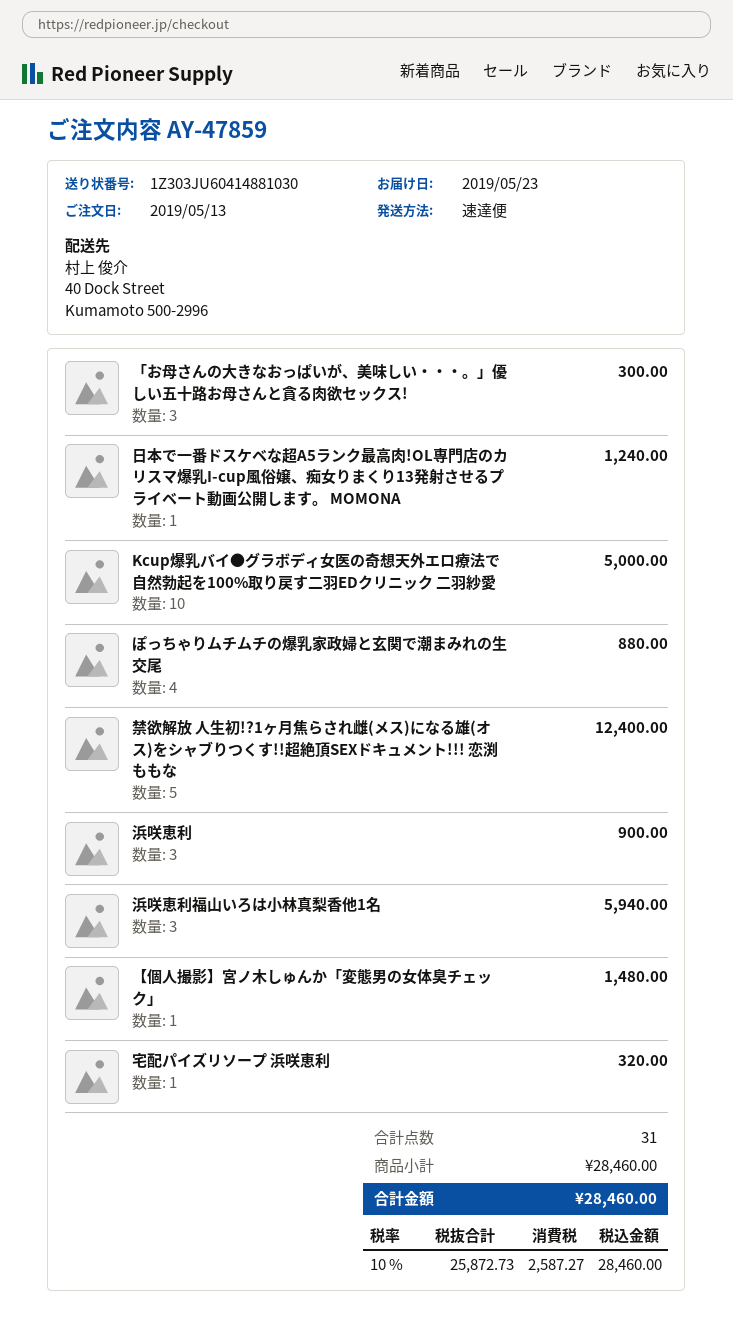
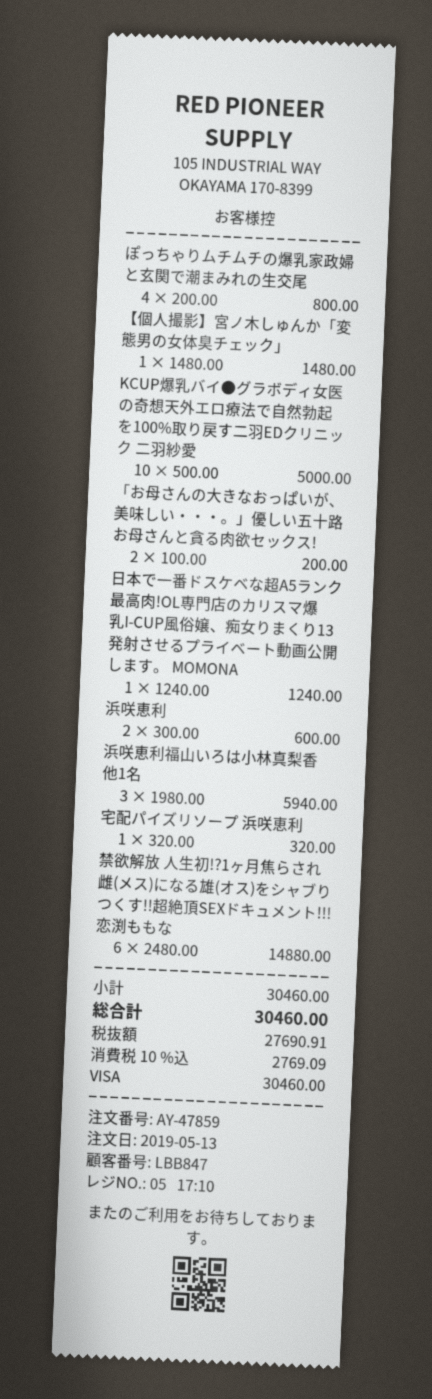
「お母さんの大きなおっぱいが、美味しい・・・。」優しい五十路お母さんと貪る肉欲セックス!: 3 for 300.00 -> 2 for 200.00
ぽっちゃりムチムチの爆乳家政婦と玄関で潮まみれの生交尾: 4 for 880.00 -> 4 for 800.00
禁欲解放 人生初!?1ヶ月焦らされ雌(メス)になる雄(オス)をシャブりつくす!!超絶頂SEXドキュメント!!! 恋渕ももな: 5 for 12400.00 -> 6 for 14880.00
浜咲恵利: 3 for 900.00 -> 2 for 600.00
subtotal: 28460.00 -> 30460.00
net: 25872.73 -> 27690.91
tax: 10% = 2587.27 -> 10% = 2769.09
total: 28460.00 -> 30460.00

